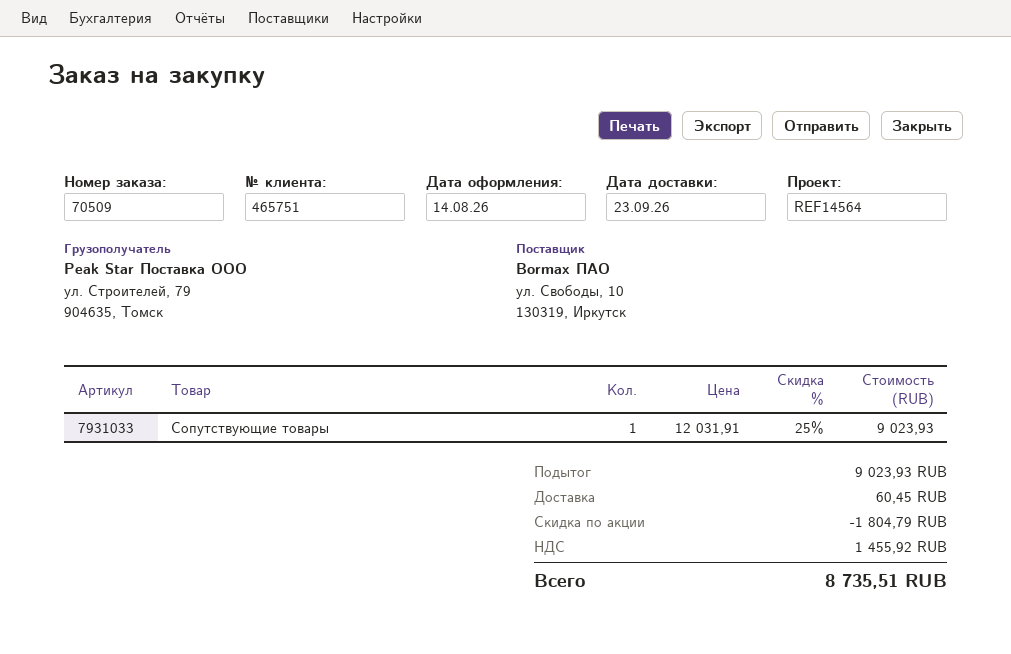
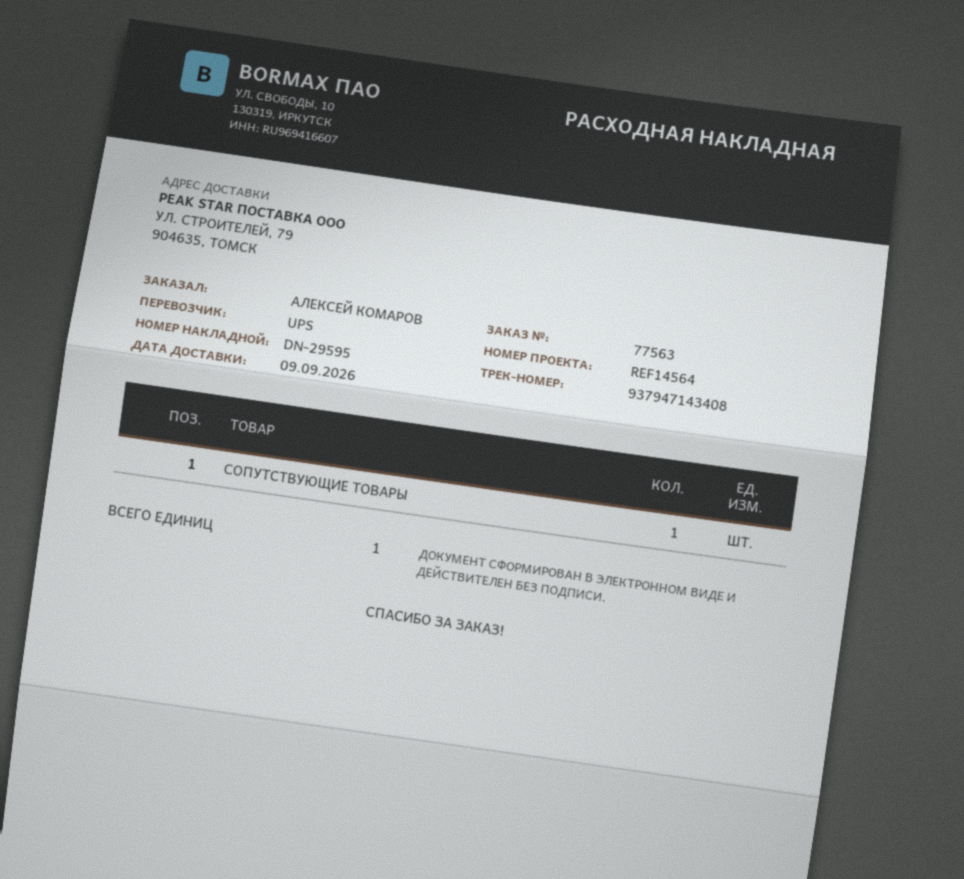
order number: 70509 -> 77563
delivery date: 2026-09-23 -> 2026-09-09

